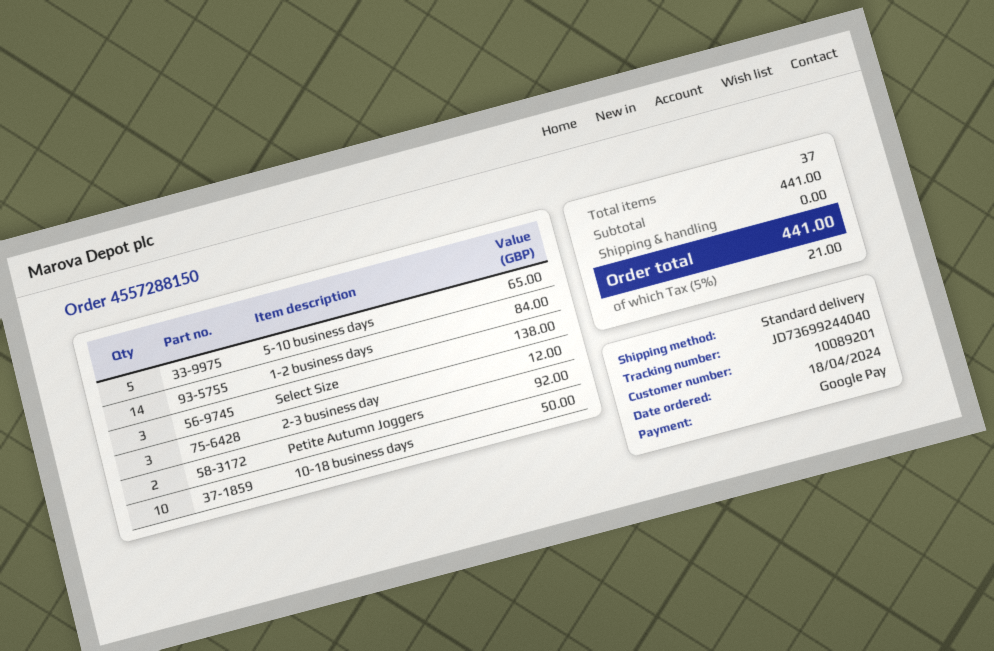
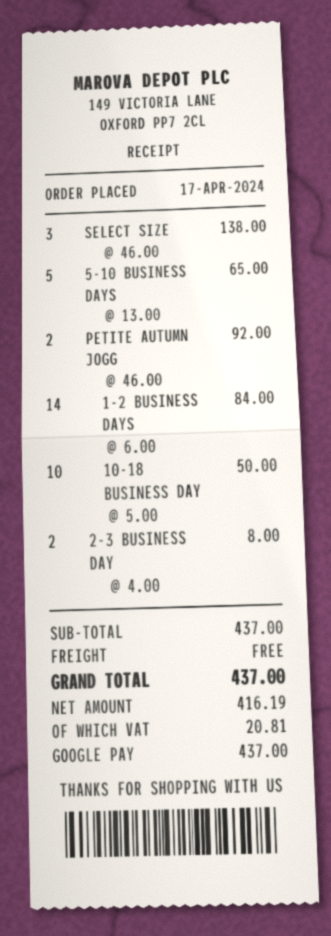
order date: 2024-04-18 -> 2024-04-17
2-3 business day: 3 for 12.00 -> 2 for 8.00
subtotal: 441.00 -> 437.00
tax: 21.00 -> 20.81
total: 441.00 -> 437.00

